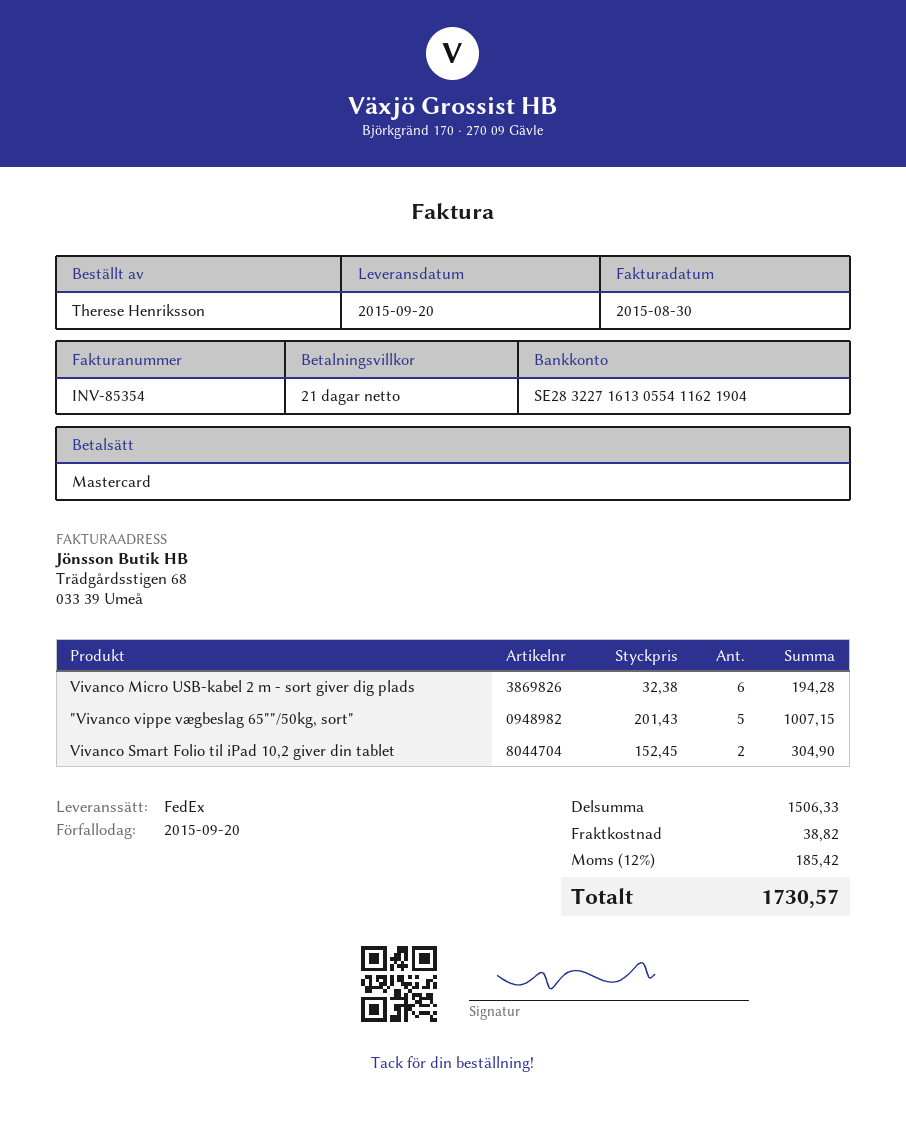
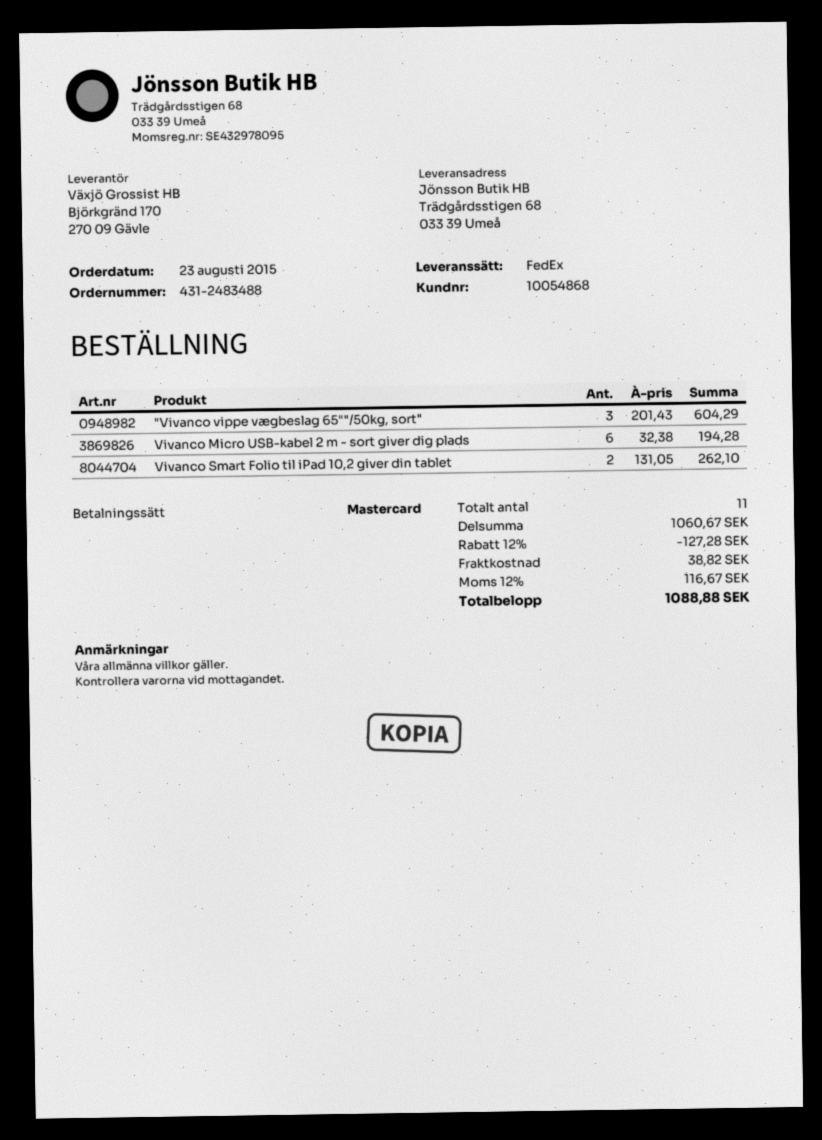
"Vivanco vippe vægbeslag 65""/50kg, sort": 5 x 201.43 = 1007.15 -> 3 x 201.43 = 604.29
Vivanco Smart Folio til iPad 10,2 giver din tablet: 2 x 152.45 = 304.90 -> 2 x 131.05 = 262.10
subtotal: 1506.33 -> 1060.67
discount: none -> 12% = 127.28
tax: 12% = 185.42 -> 12% = 116.67
total: 1730.57 -> 1088.88

